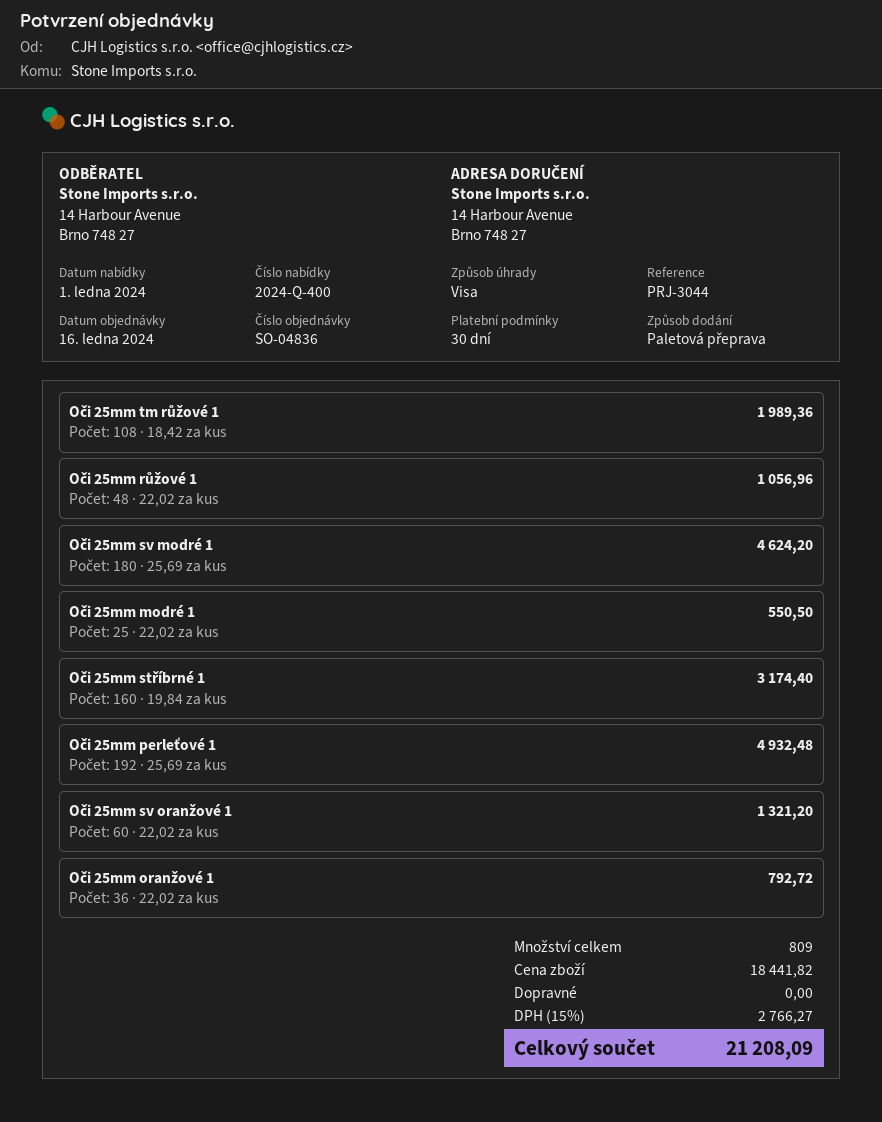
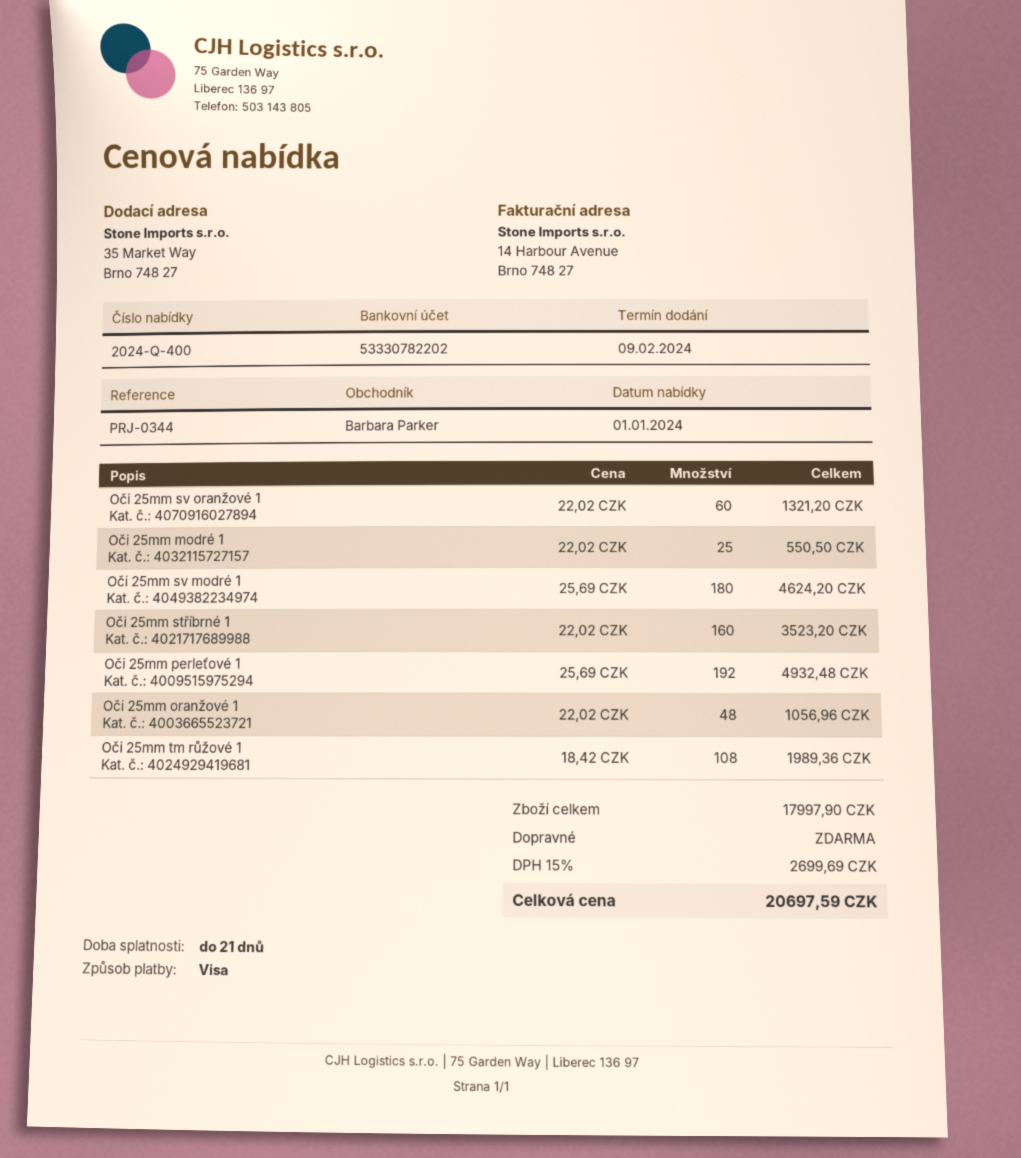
payment terms: 30 days -> 21 days
reference: PRJ-3044 -> PRJ-0344
ship to: 14 Harbour Avenue, Brno 748 27 -> 35 Market Way, Brno 748 27
Oči 25mm růžové 1: 48 x 22.02 = 1056.96 -> none
Oči 25mm stříbrné 1: 160 x 19.84 = 3174.40 -> 160 x 22.02 = 3523.20
Oči 25mm oranžové 1: 36 x 22.02 = 792.72 -> 48 x 22.02 = 1056.96
subtotal: 18441.82 -> 17997.90
tax: 15% = 2766.27 -> 15% = 2699.69
total: 21208.09 -> 20697.59

